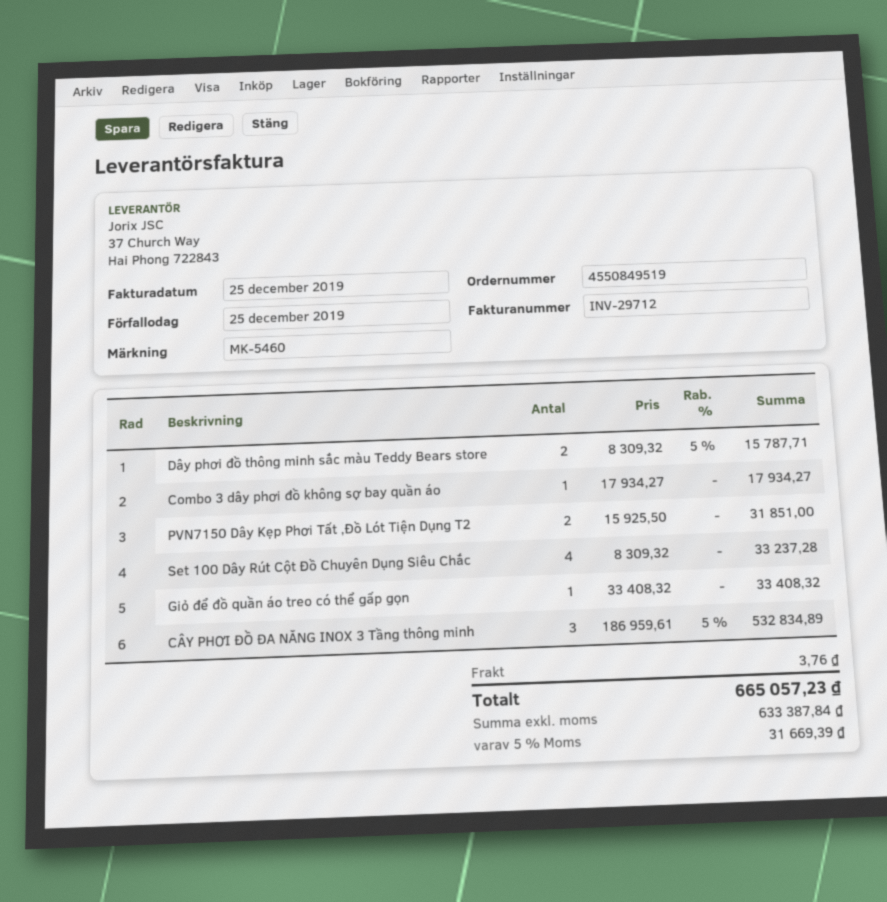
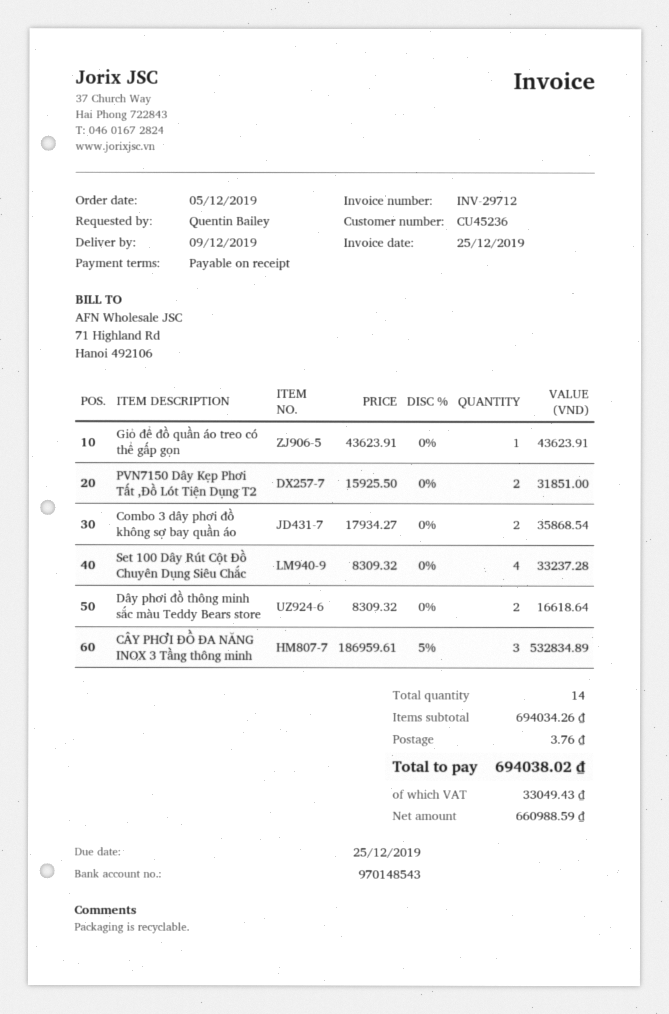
Dây phơi đồ thông minh sắc màu Teddy Bears store: 2 x 8309.32 - 5% = 15787.71 -> 2 x 8309.32 = 16618.64
Combo 3 dây phơi đồ không sợ bay quần áo: 1 x 17934.27 = 17934.27 -> 2 x 17934.27 = 35868.54
Giỏ để đồ quần áo treo có thể gấp gọn: 1 x 33408.32 = 33408.32 -> 1 x 43623.91 = 43623.91
net: 633387.84 -> 660988.59
tax: 31669.39 -> 33049.43
total: 665057.23 -> 694038.02

